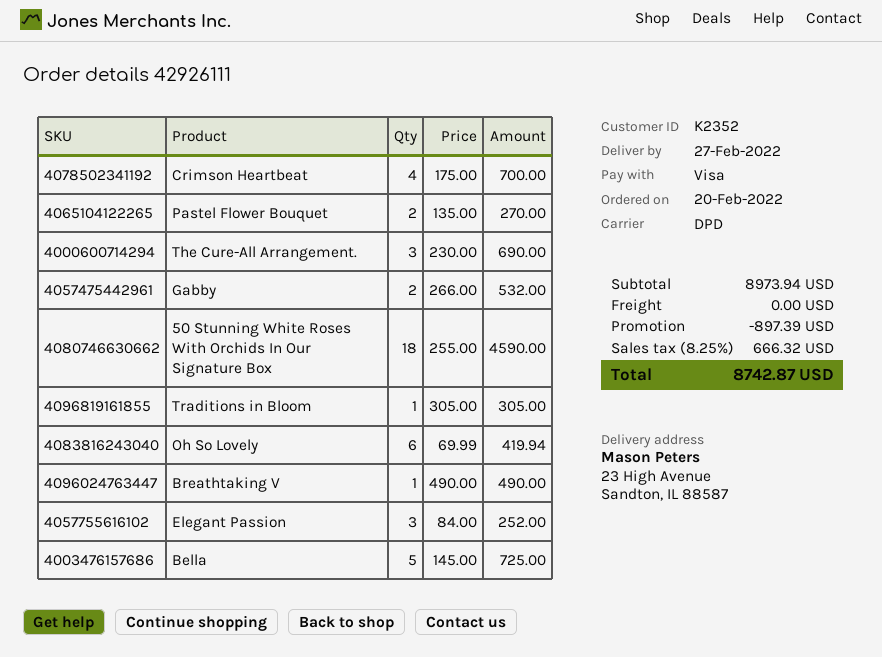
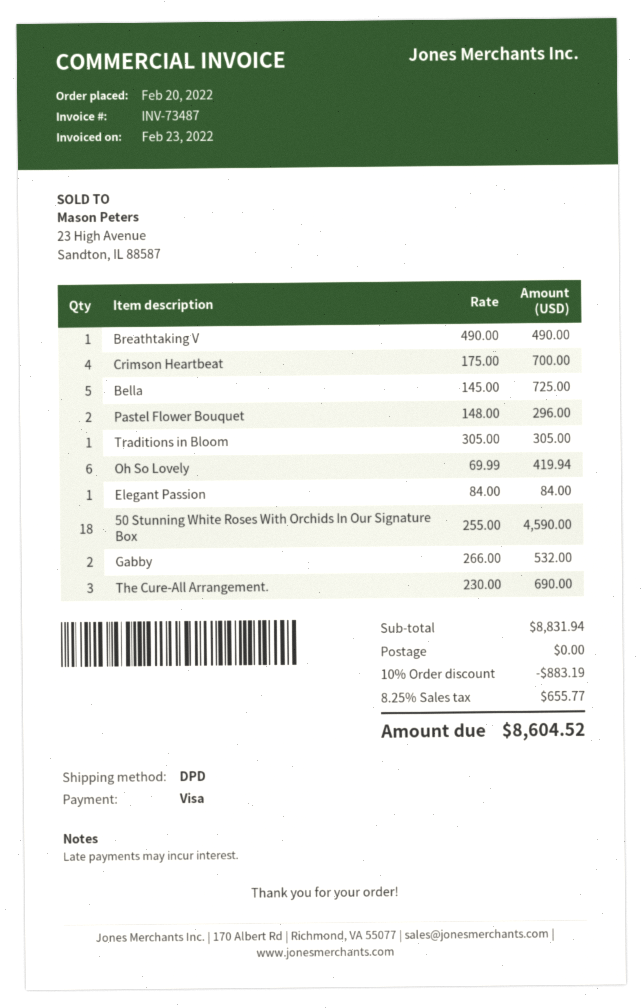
Pastel Flower Bouquet: 2 x 135.00 = 270.00 -> 2 x 148.00 = 296.00
Elegant Passion: 3 x 84.00 = 252.00 -> 1 x 84.00 = 84.00
subtotal: 8973.94 -> 8831.94
discount: 897.39 -> 883.19
tax: 8.25% = 666.32 -> 8.25% = 655.77
total: 8742.87 -> 8604.52

